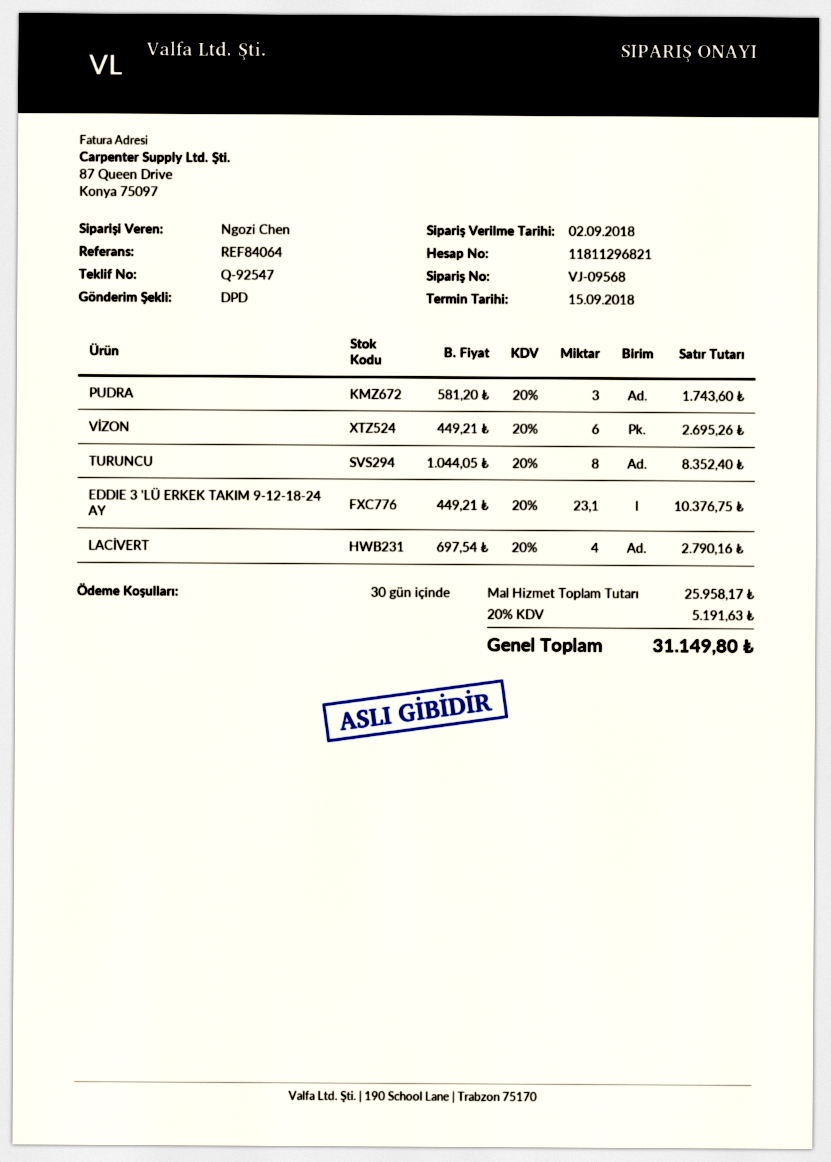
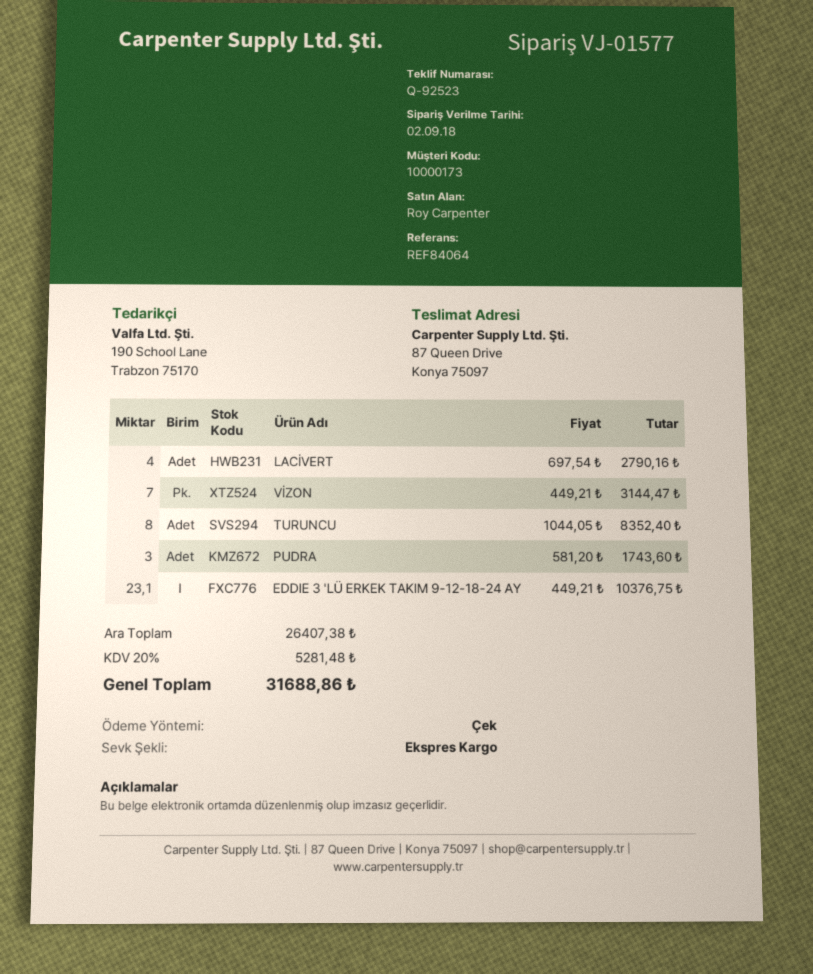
quote number: Q-92547 -> Q-92523
order number: VJ-09568 -> VJ-01577
ordered by: Ngozi Chen -> Roy Carpenter
shipping method: DPD -> express
VİZON: 6 x 449.21 = 2695.26 -> 7 x 449.21 = 3144.47
subtotal: 25958.17 -> 26407.38
tax: 20% = 5191.63 -> 20% = 5281.48
total: 31149.80 -> 31688.86

